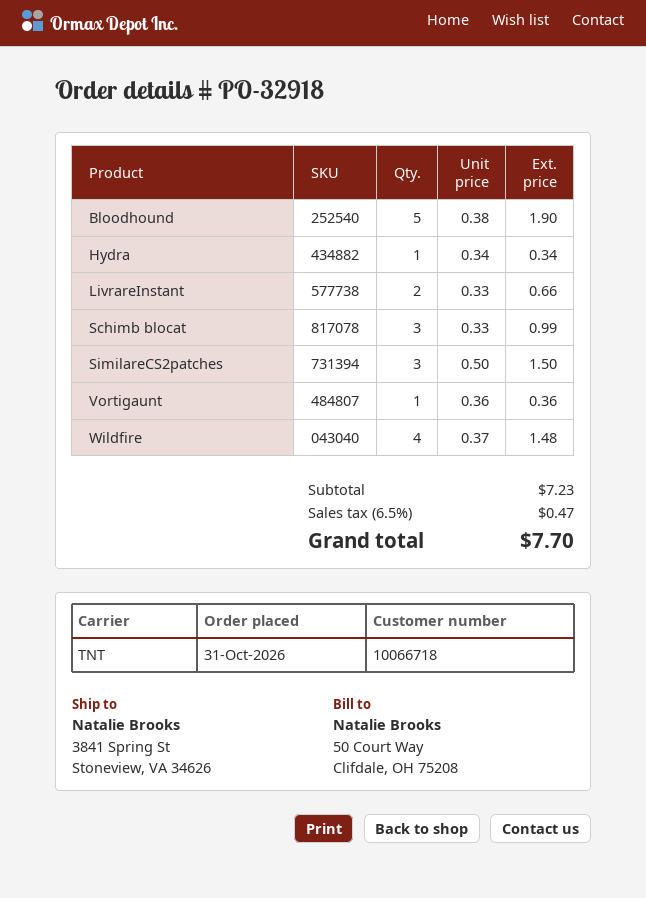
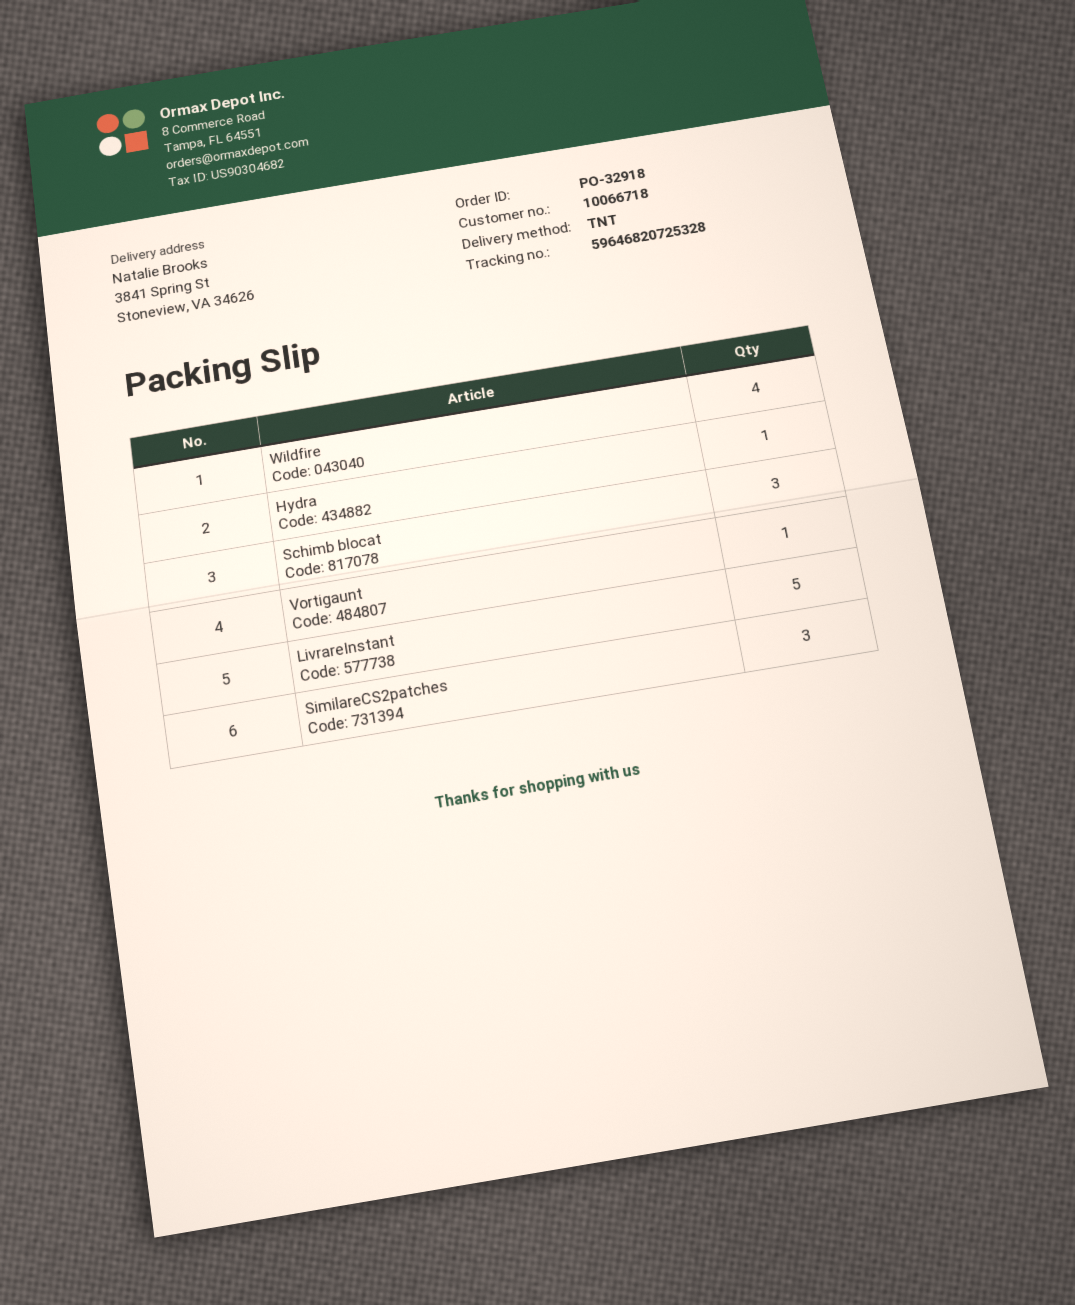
Bloodhound: 5 -> none
LivrareInstant: 2 -> 5

